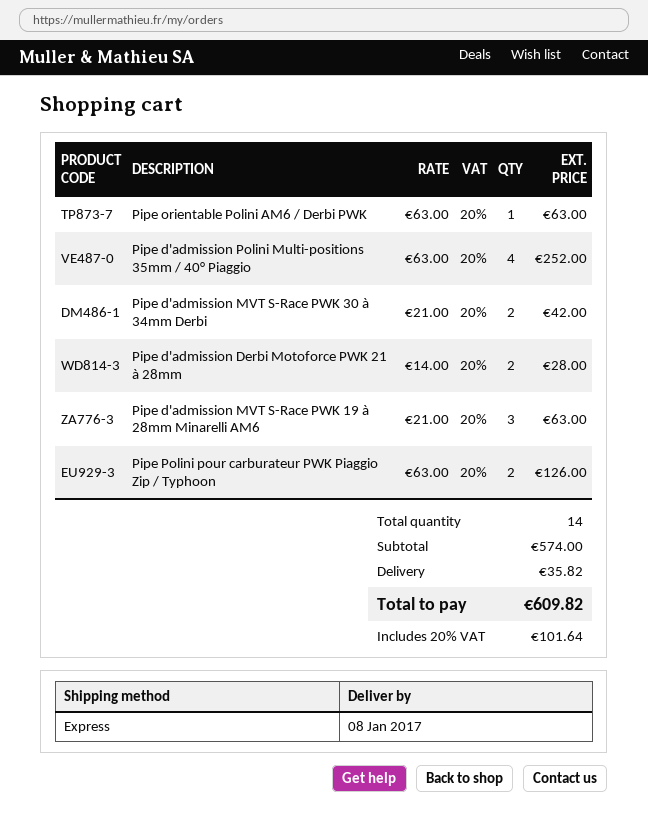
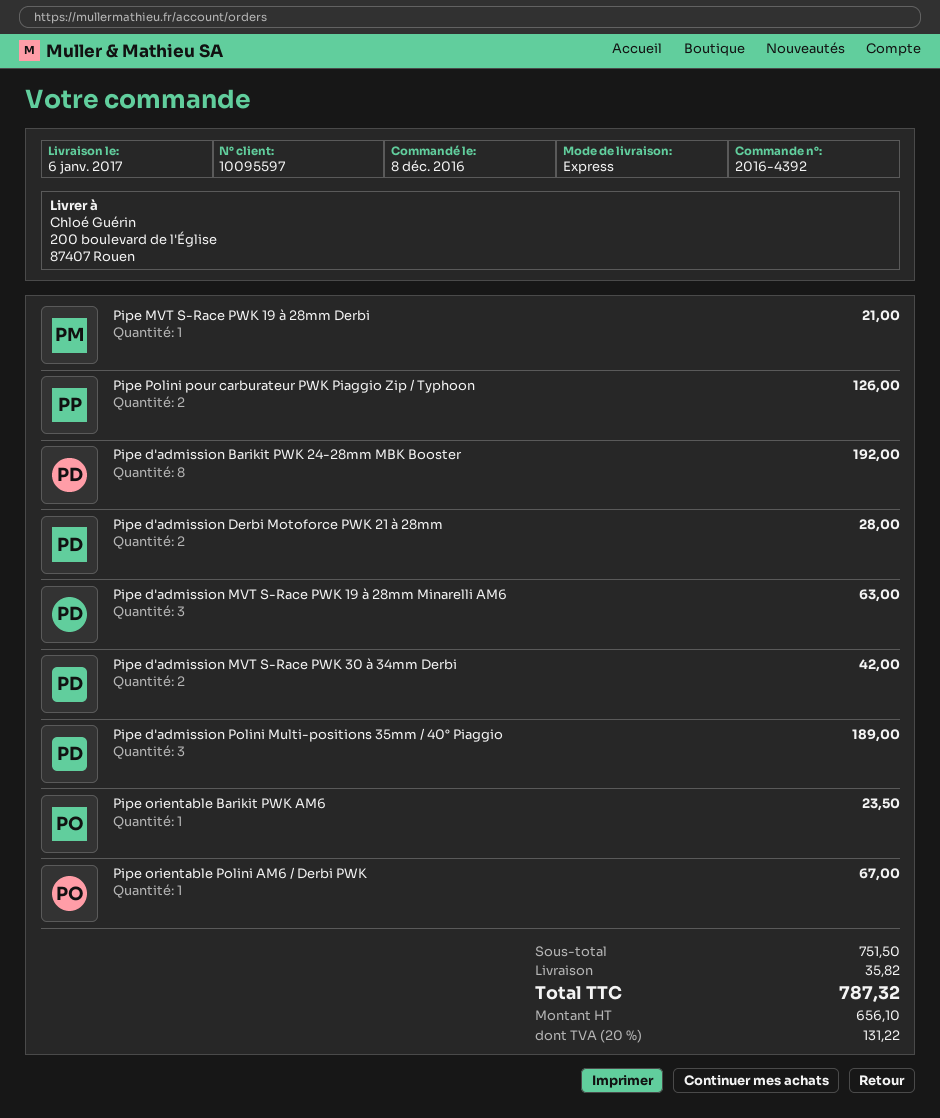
delivery date: 2017-01-08 -> 2017-01-06
Pipe orientable Polini AM6 / Derbi PWK: 1 for 63.00 -> 1 for 67.00
Pipe d'admission Polini Multi-positions 35mm / 40° Piaggio: 4 for 252.00 -> 3 for 189.00
Pipe MVT S-Race PWK 19 à 28mm Derbi: none -> 1 for 21.00
Pipe d'admission Barikit PWK 24-28mm MBK Booster: none -> 8 for 192.00
Pipe orientable Barikit PWK AM6: none -> 1 for 23.50
subtotal: 574.00 -> 751.50
tax: 20% = 101.64 -> 20% = 131.22
total: 609.82 -> 787.32

